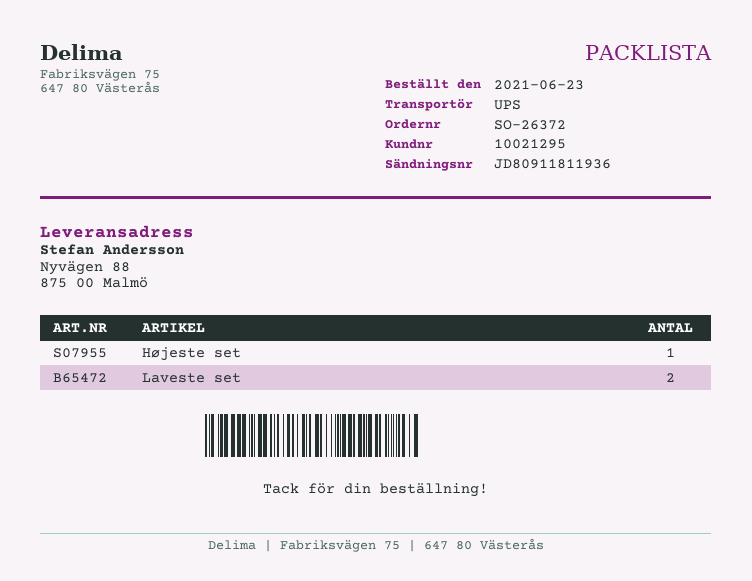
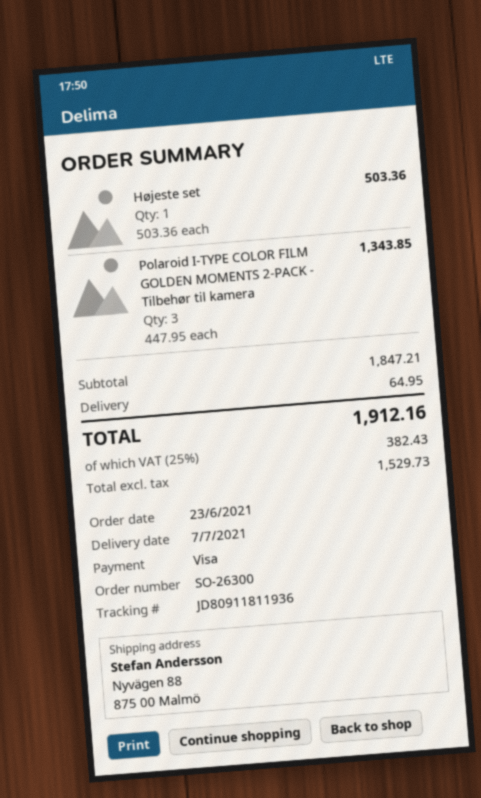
order number: SO-26372 -> SO-26300
Laveste set: 2 -> none
Polaroid I-TYPE COLOR FILM GOLDEN MOMENTS 2-PACK - Tilbehør til kamera: none -> 3

